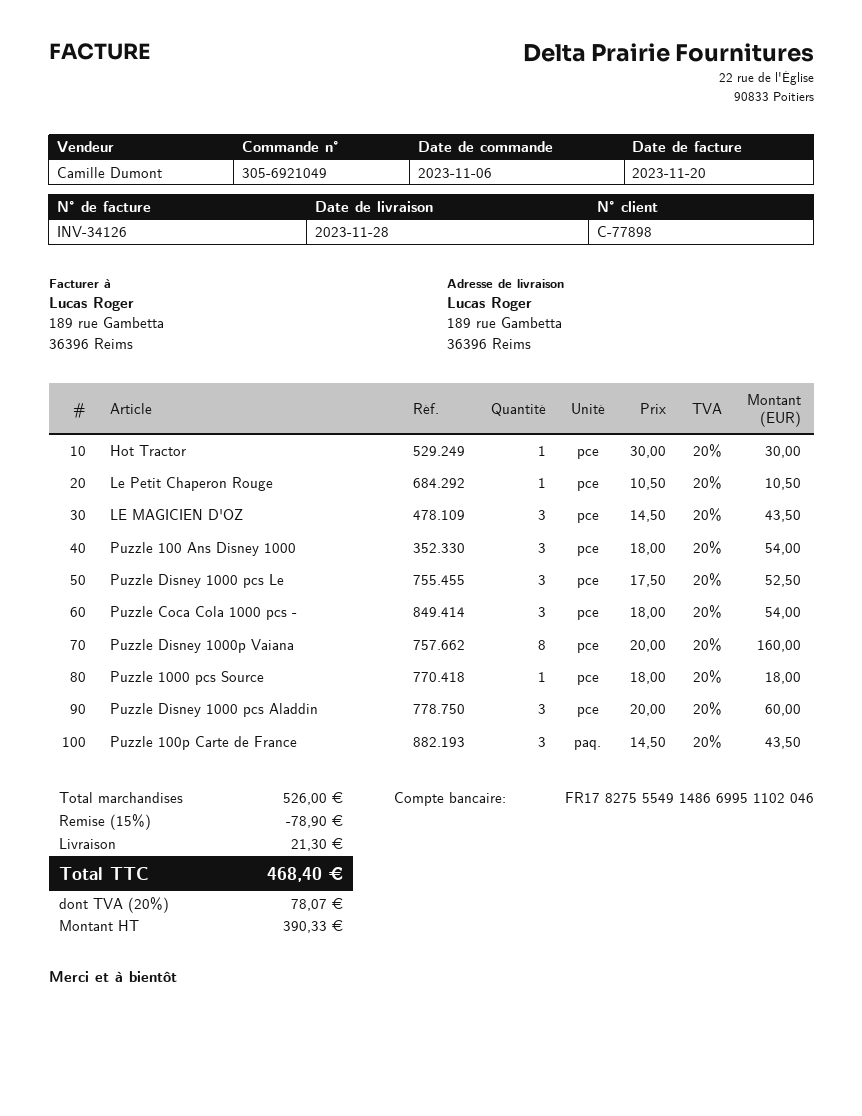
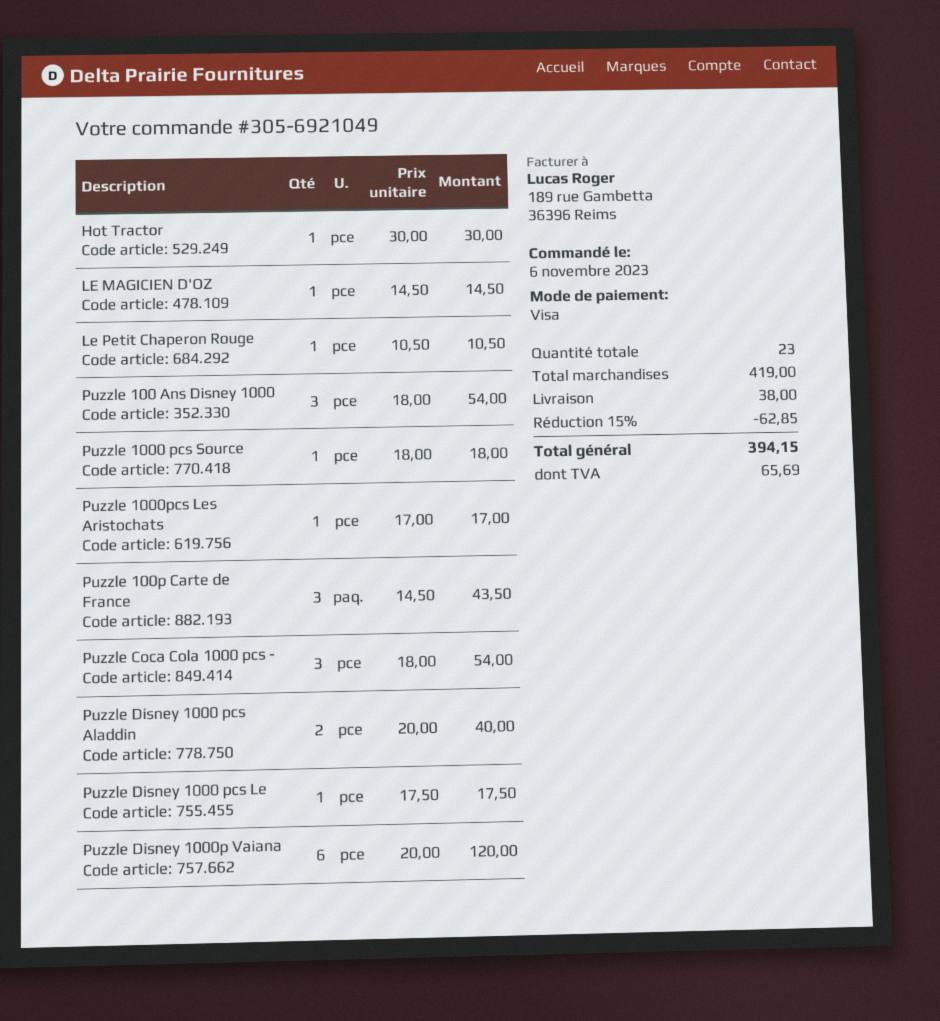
LE MAGICIEN D'OZ: 3 x 14.50 = 43.50 -> 1 x 14.50 = 14.50
Puzzle Disney 1000 pcs Le: 3 x 17.50 = 52.50 -> 1 x 17.50 = 17.50
Puzzle Disney 1000p Vaiana: 8 x 20.00 = 160.00 -> 6 x 20.00 = 120.00
Puzzle Disney 1000 pcs Aladdin: 3 x 20.00 = 60.00 -> 2 x 20.00 = 40.00
Puzzle 1000pcs Les Aristochats: none -> 1 x 17.00 = 17.00
subtotal: 526.00 -> 419.00
discount: 15% = 78.90 -> 15% = 62.85
shipping: 21.30 -> 38.00
tax: 78.07 -> 65.69
total: 468.40 -> 394.15

